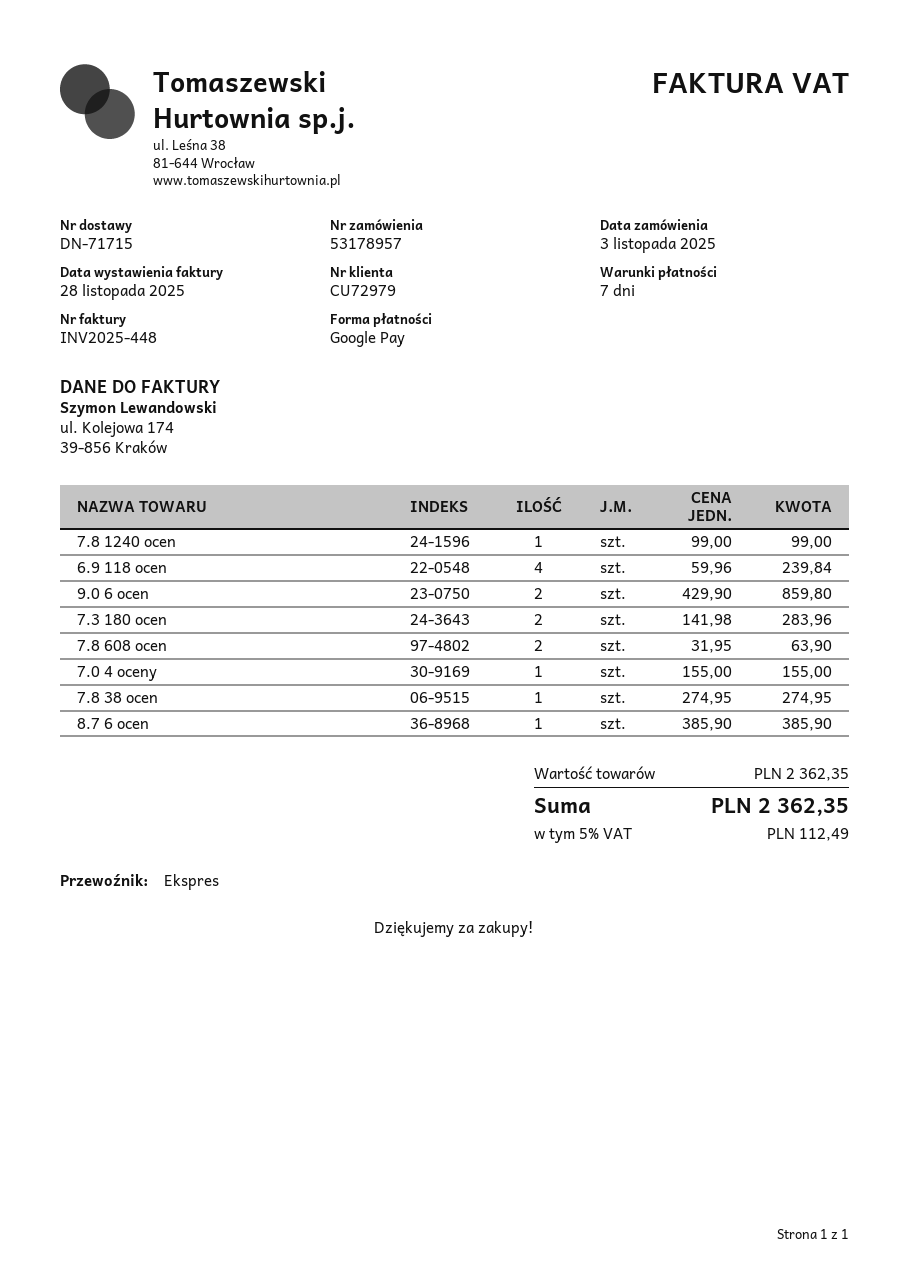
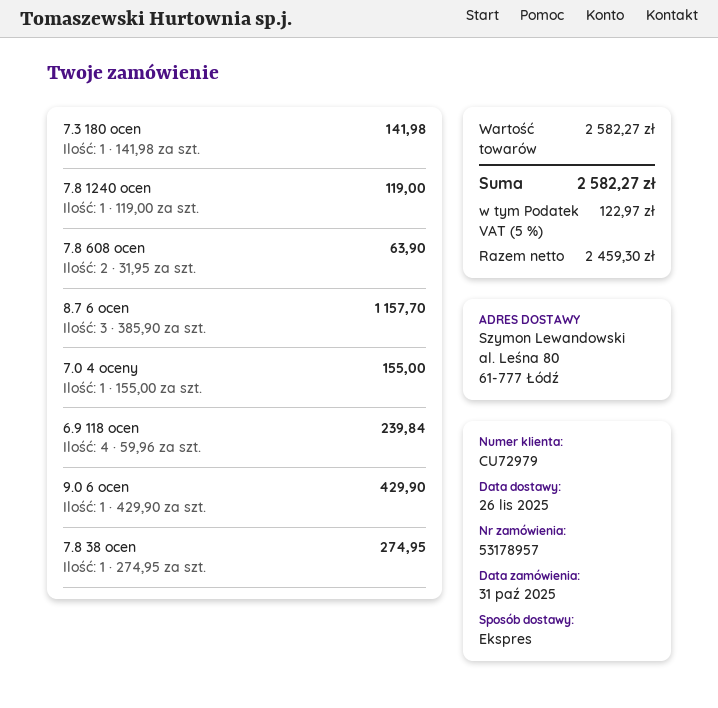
order date: 2025-11-03 -> 2025-10-31
7.8 1240 ocen: 1 x 99.00 = 99.00 -> 1 x 119.00 = 119.00
9.0 6 ocen: 2 x 429.90 = 859.80 -> 1 x 429.90 = 429.90
7.3 180 ocen: 2 x 141.98 = 283.96 -> 1 x 141.98 = 141.98
8.7 6 ocen: 1 x 385.90 = 385.90 -> 3 x 385.90 = 1157.70
subtotal: 2362.35 -> 2582.27
tax: 5% = 112.49 -> 5% = 122.97
total: 2362.35 -> 2582.27

